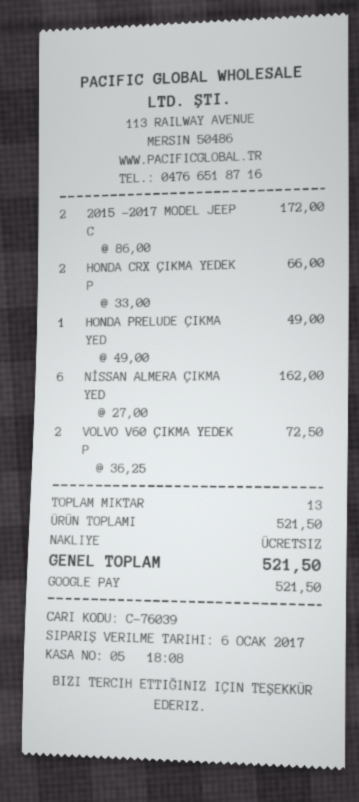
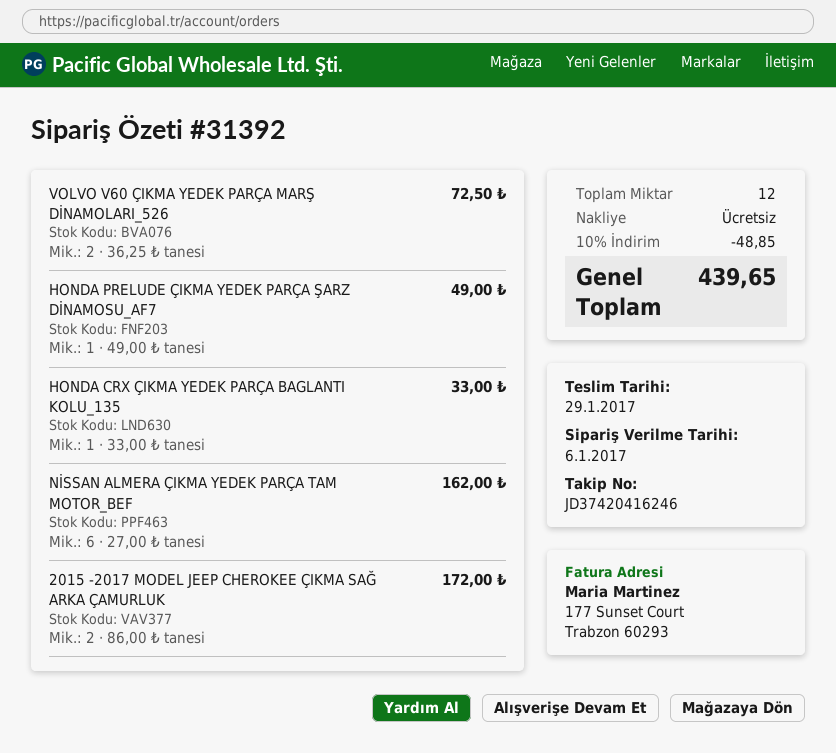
HONDA CRX ÇIKMA YEDEK P: 2 x 33.00 = 66.00 -> 1 x 33.00 = 33.00
total quantity: 13 -> 12
discount: none -> 10% = 48.85
total: 521.50 -> 439.65

